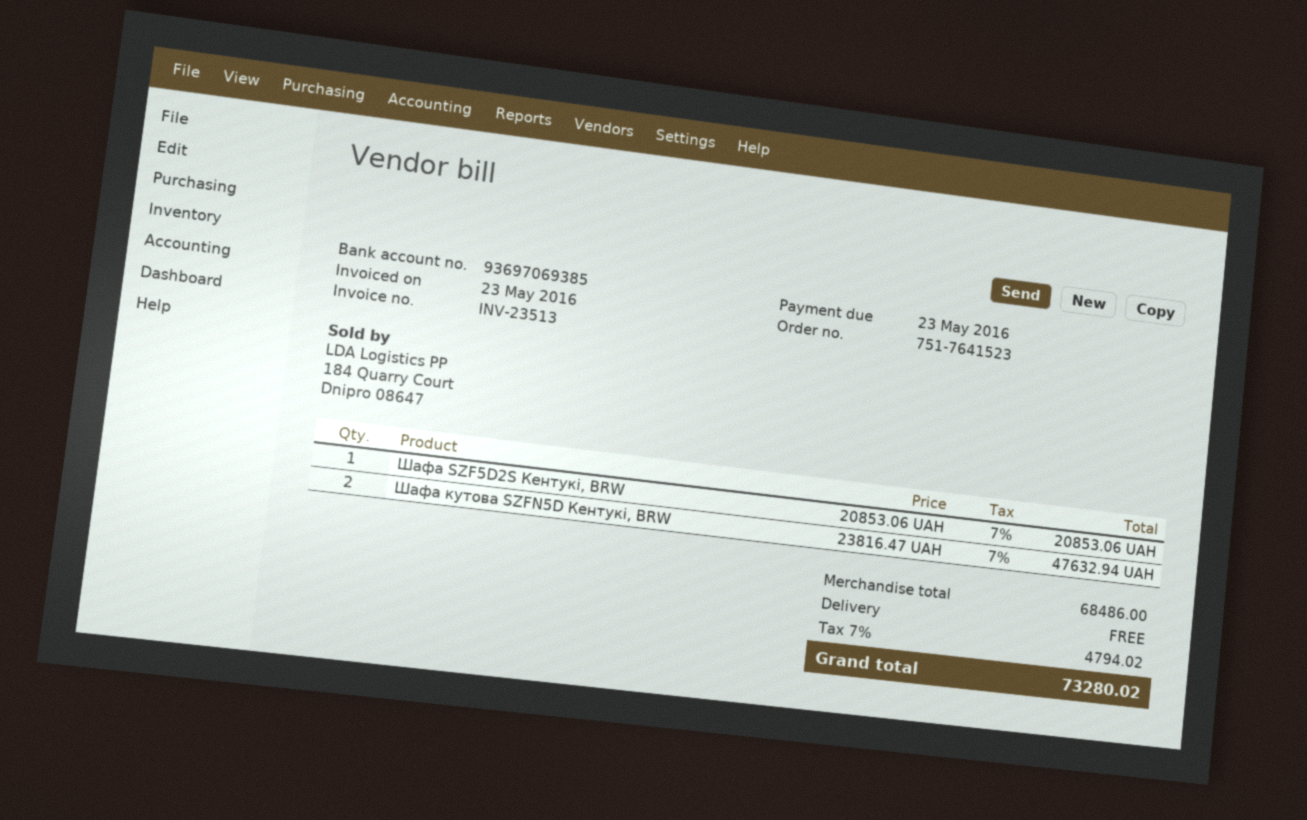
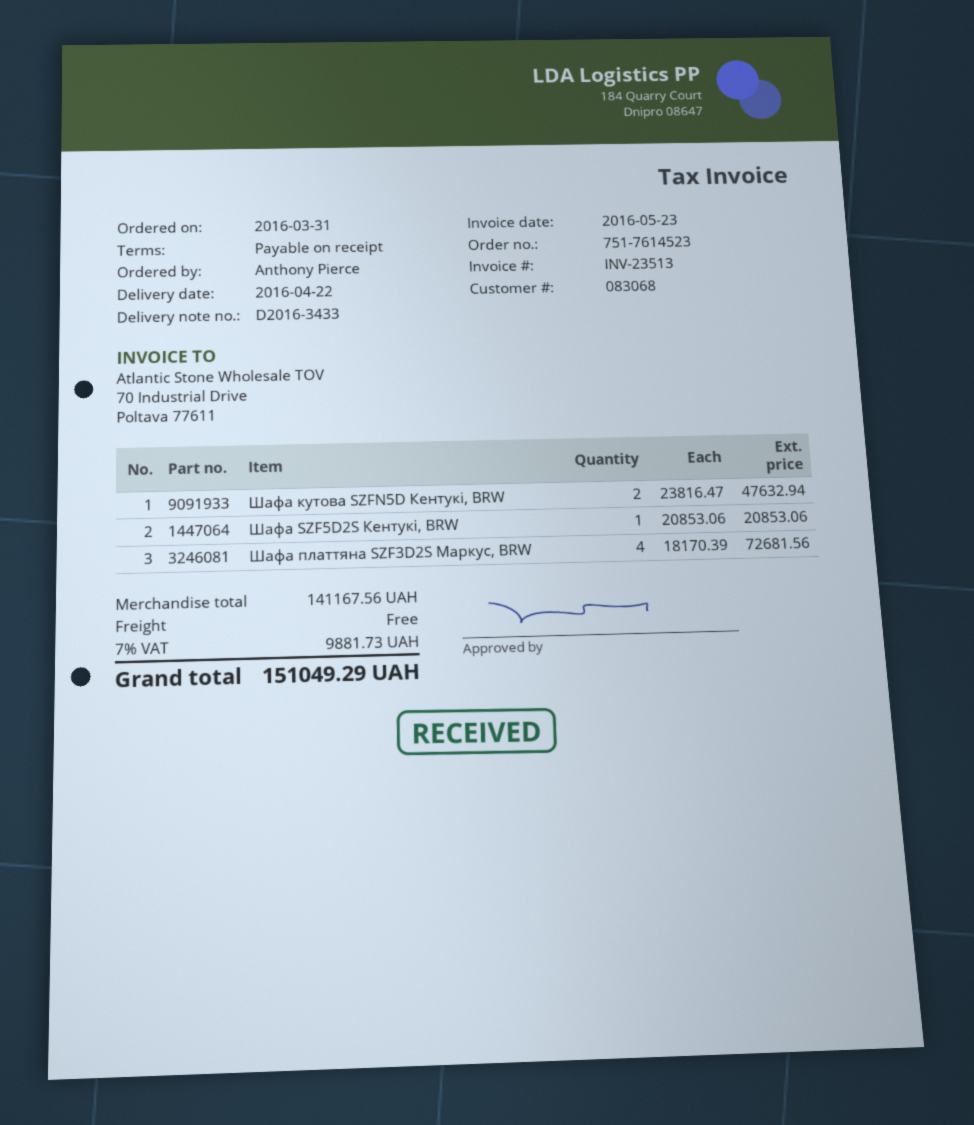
order number: 751-7641523 -> 751-7614523
Шафа платтяна SZF3D2S Маркус, BRW: none -> 4 x 18170.39 = 72681.56
subtotal: 68486.00 -> 141167.56
tax: 7% = 4794.02 -> 7% = 9881.73
total: 73280.02 -> 151049.29

